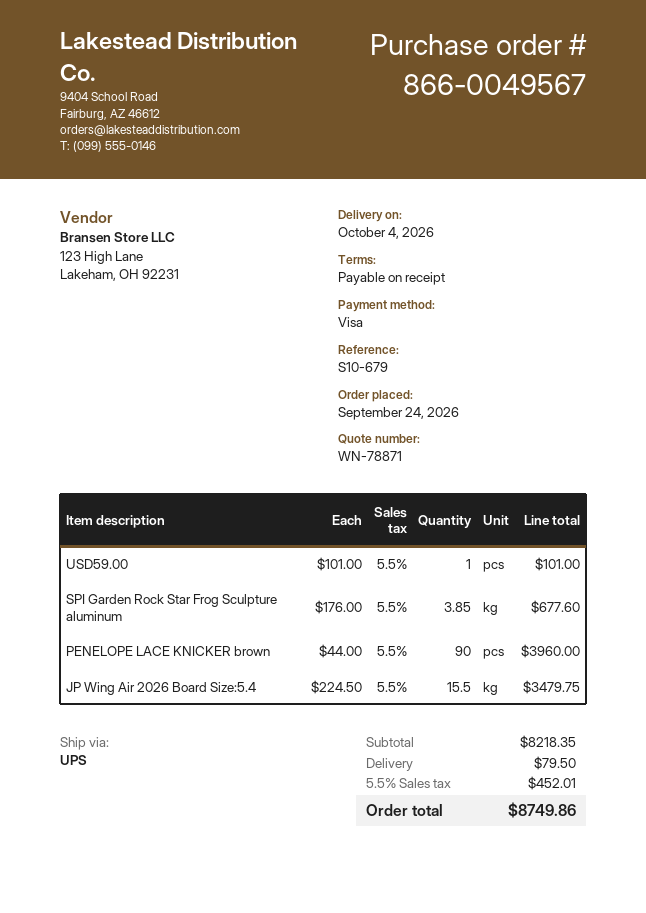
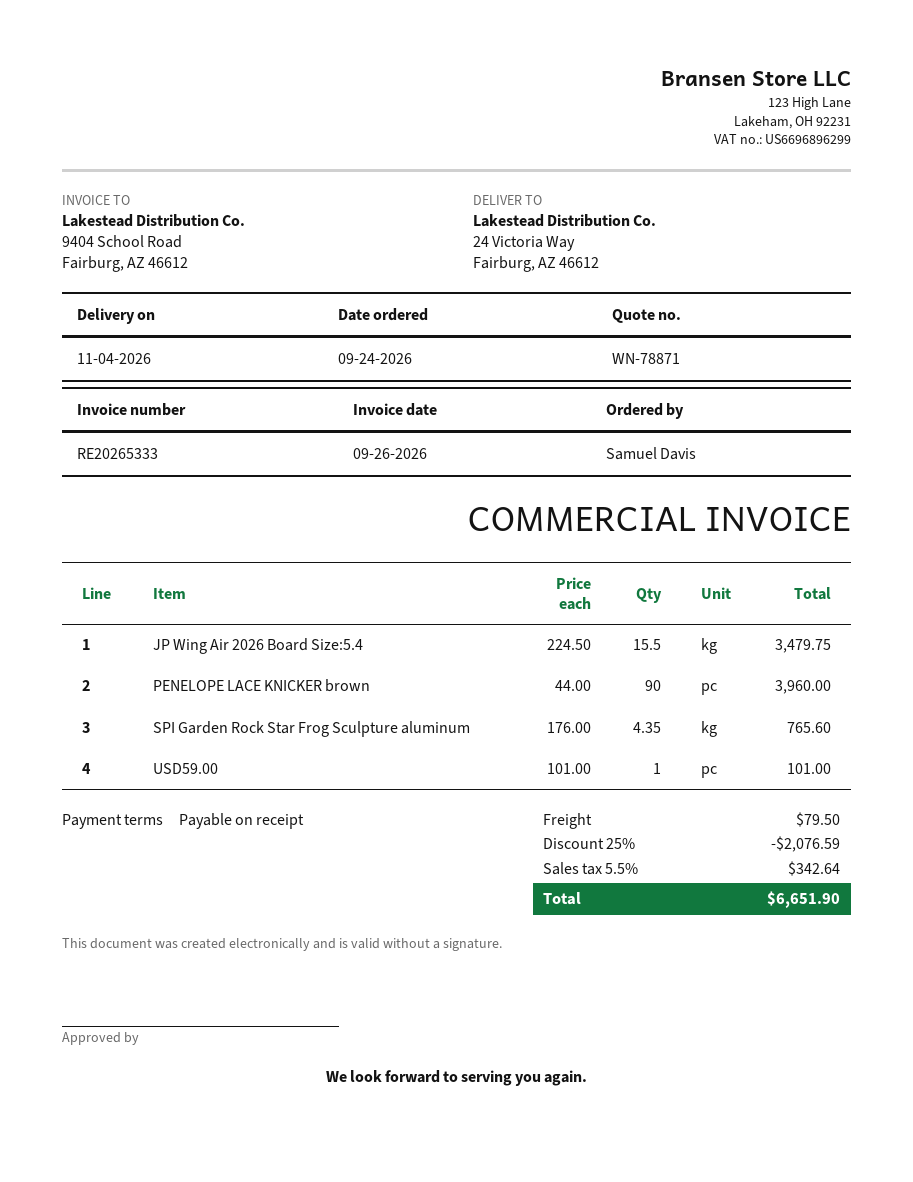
delivery date: 2026-10-04 -> 2026-11-04
SPI Garden Rock Star Frog Sculpture aluminum: 3.85 x 176.00 = 677.60 -> 4.35 x 176.00 = 765.60
discount: none -> 25% = 2076.59
tax: 5.5% = 452.01 -> 5.5% = 342.64
total: 8749.86 -> 6651.90

